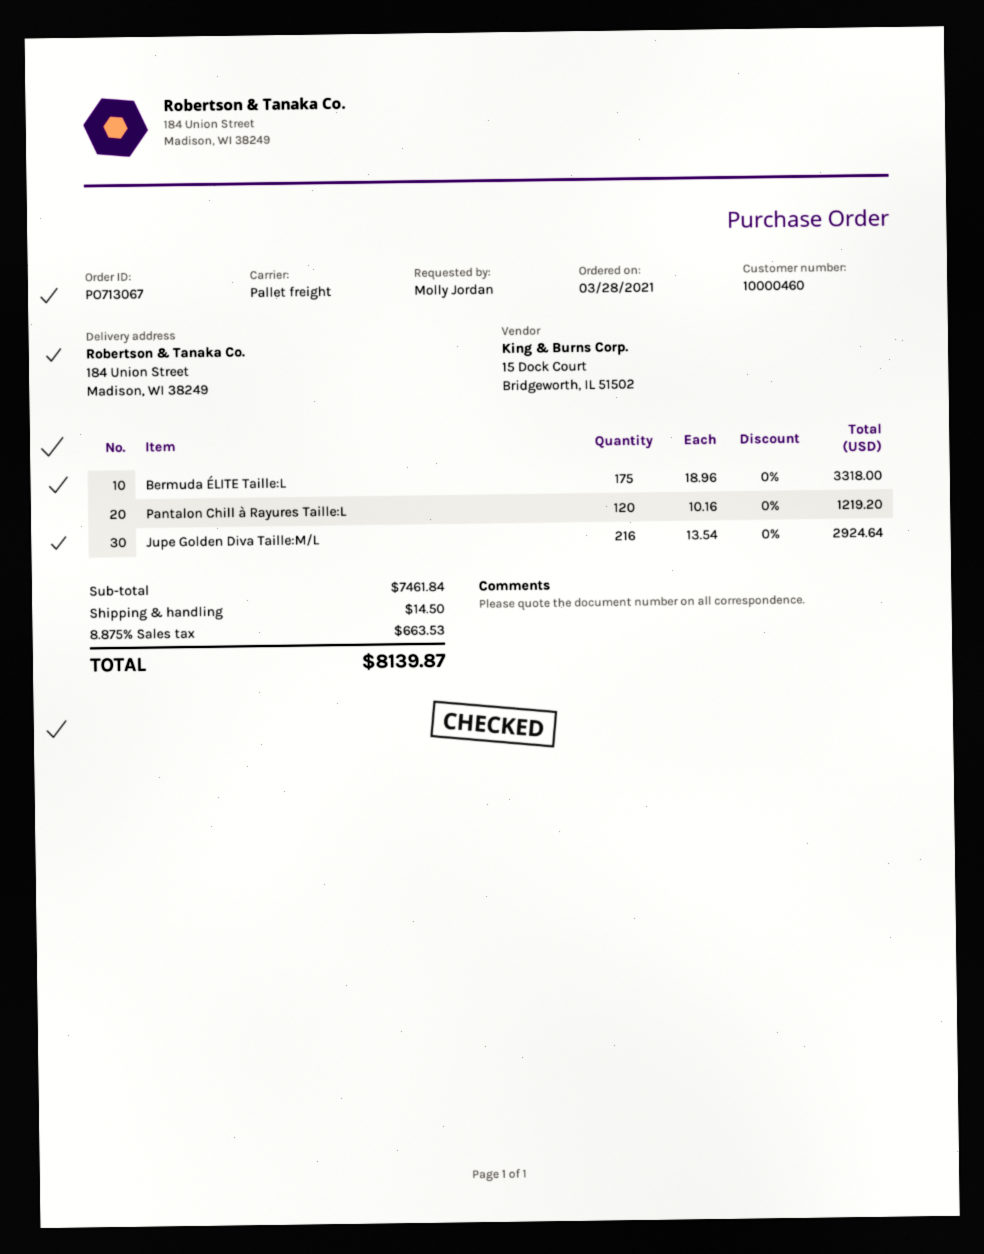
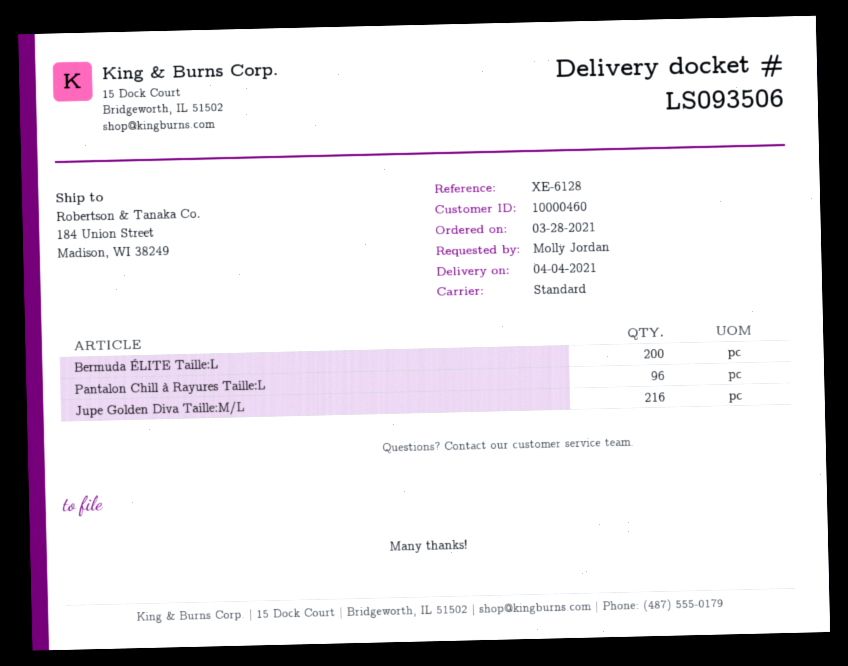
shipping method: pallet freight -> standard
Bermuda ÉLITE Taille:L: 175 -> 200
Pantalon Chill à Rayures Taille:L: 120 -> 96

